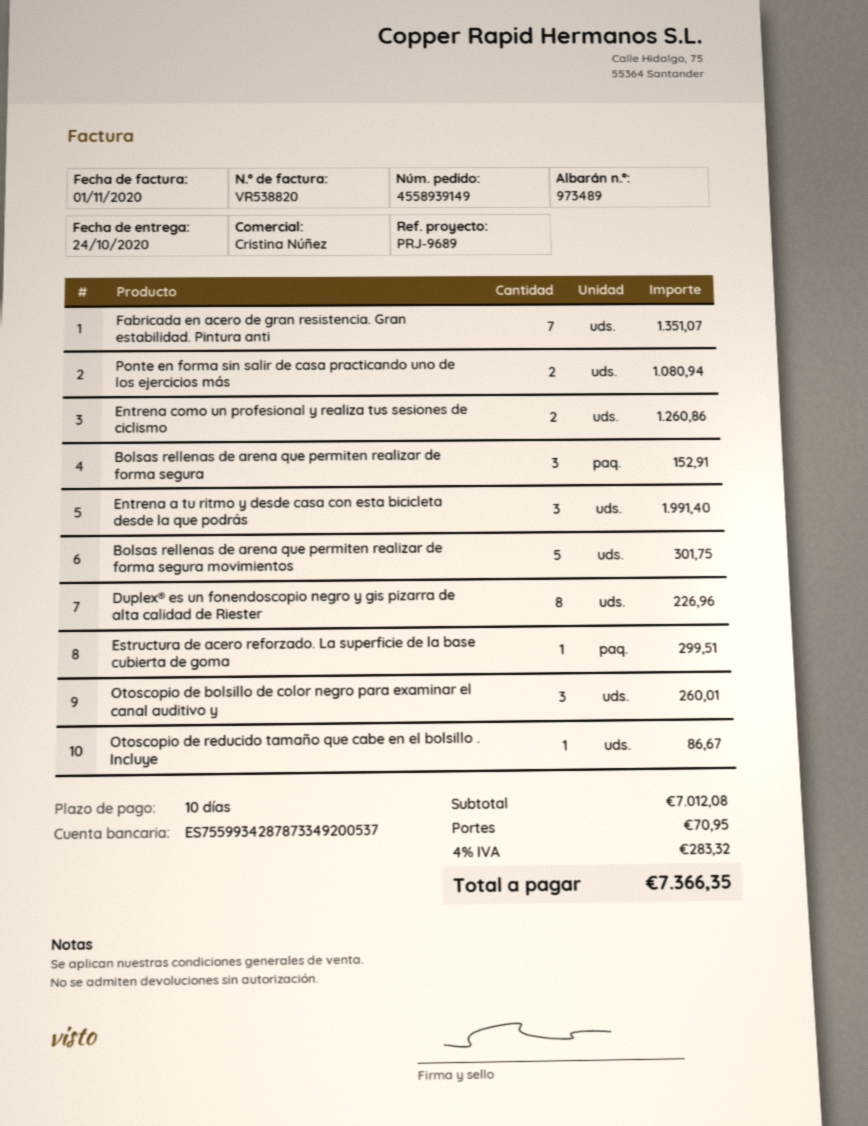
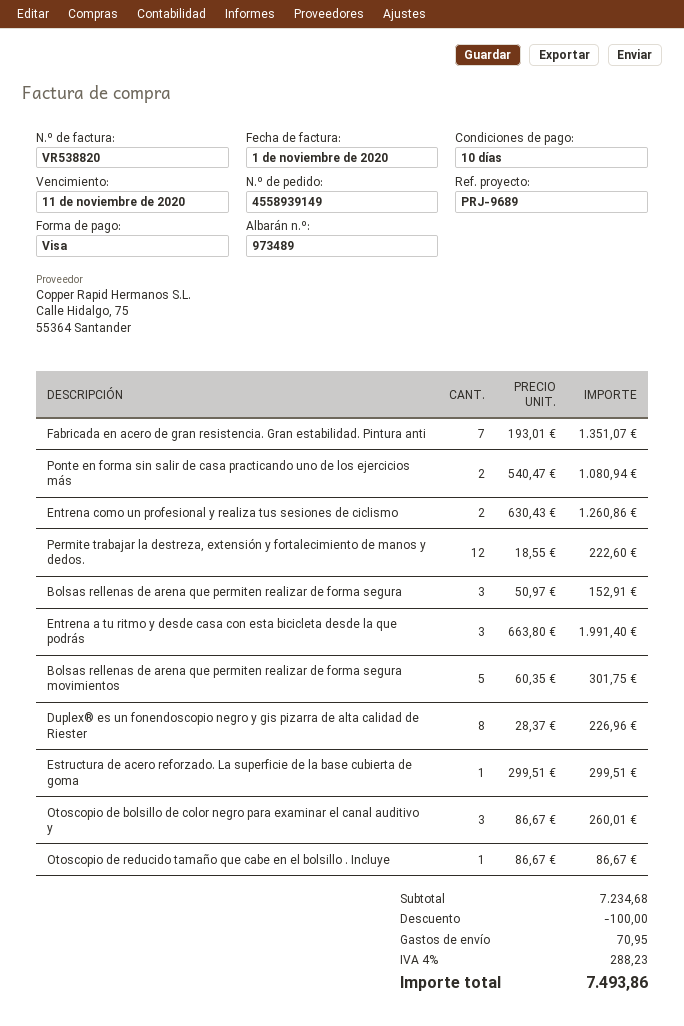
Permite trabajar la destreza, extensión y fortalecimiento de manos y dedos.: none -> 12 for 222.60
subtotal: 7012.08 -> 7234.68
discount: none -> 100.00
tax: 4% = 283.32 -> 4% = 288.23
total: 7366.35 -> 7493.86

